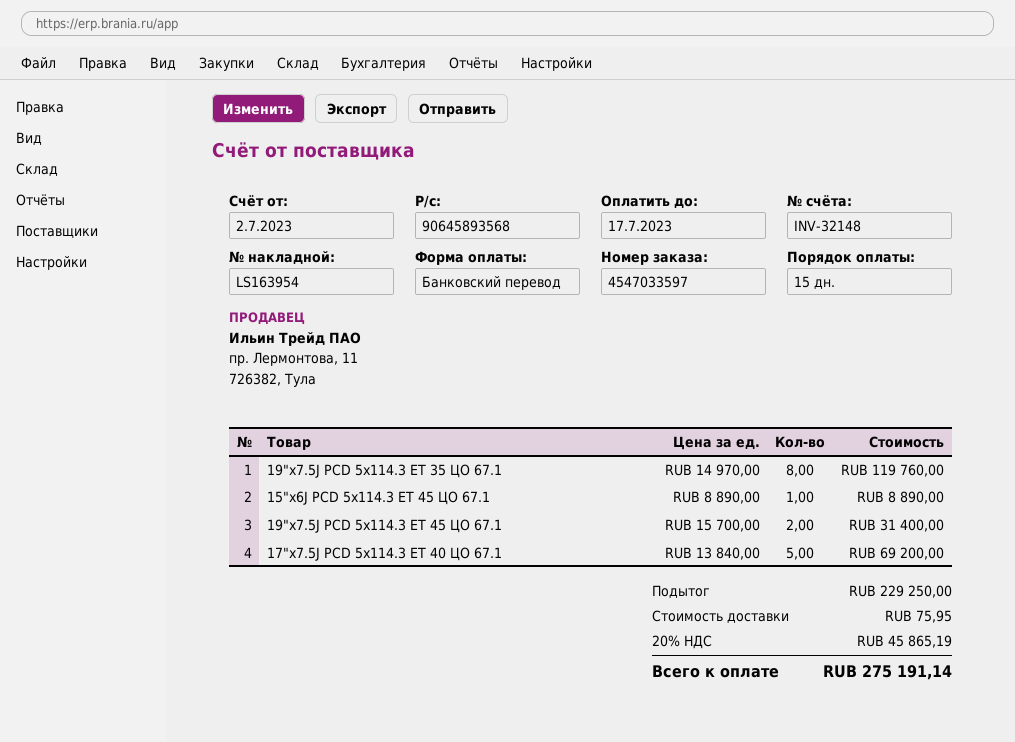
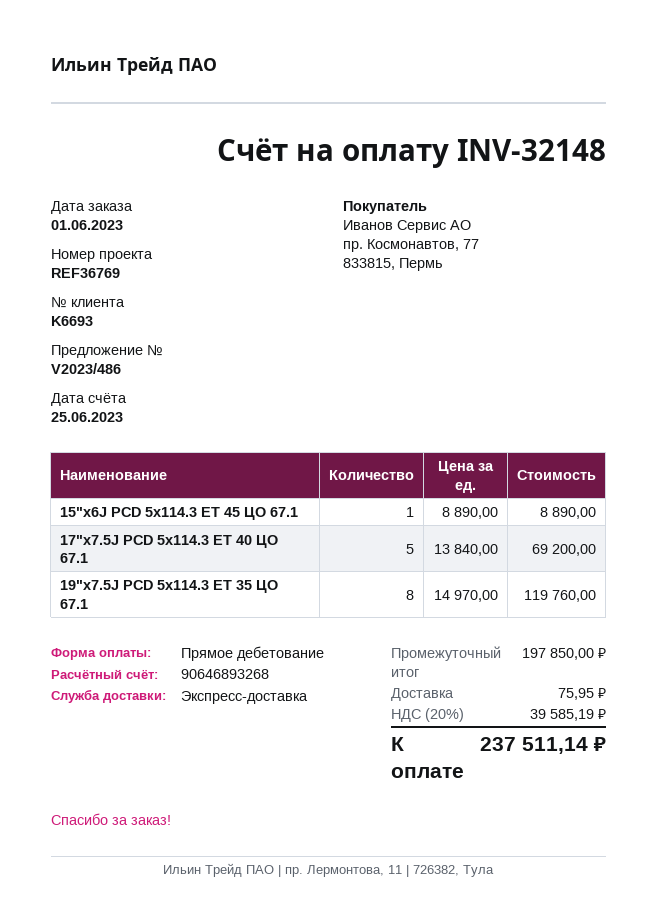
invoice date: 2023-07-02 -> 2023-06-25
payment method: bank transfer -> direct debit
bank account: 90645893568 -> 90646893268
19"x7.5J PCD 5x114.3 ЕТ 45 ЦО 67.1: 2 x 15700.00 = 31400.00 -> none
subtotal: 229250.00 -> 197850.00
tax: 20% = 45865.19 -> 20% = 39585.19
total: 275191.14 -> 237511.14

